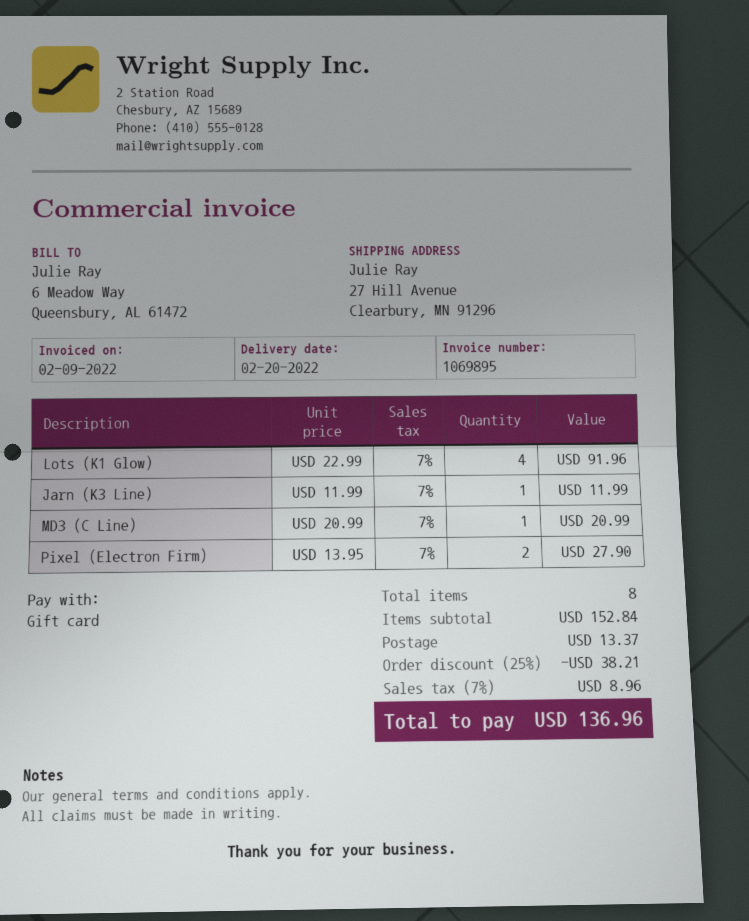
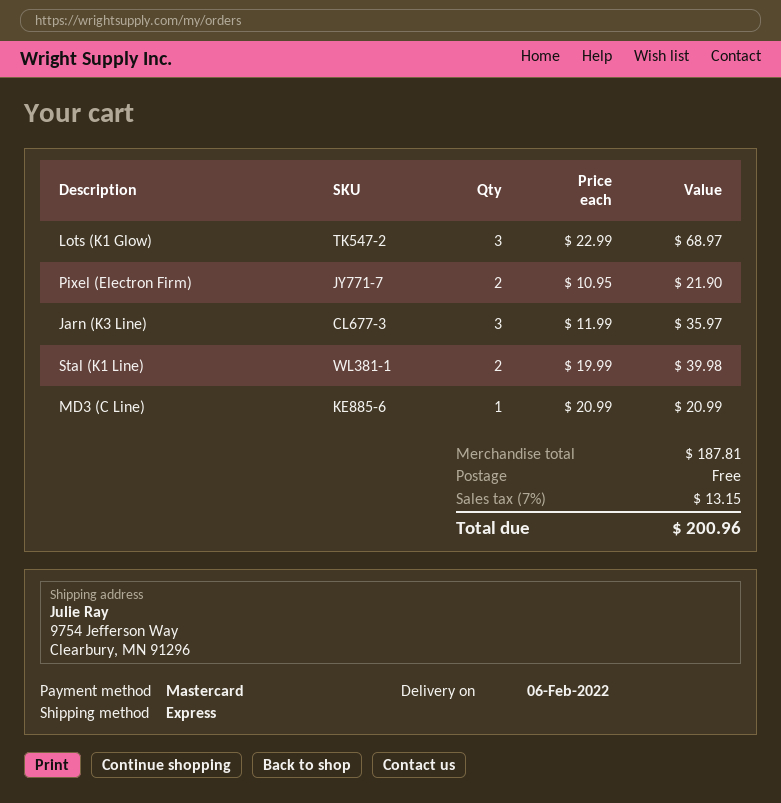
delivery date: 2022-02-20 -> 2022-02-06
payment method: gift card -> Mastercard
ship to: 27 Hill Avenue, Clearbury, MN 91296 -> 9754 Jefferson Way, Clearbury, MN 91296
Lots (K1 Glow): 4 x 22.99 = 91.96 -> 3 x 22.99 = 68.97
Jarn (K3 Line): 1 x 11.99 = 11.99 -> 3 x 11.99 = 35.97
Pixel (Electron Firm): 2 x 13.95 = 27.90 -> 2 x 10.95 = 21.90
Stal (K1 Line): none -> 2 x 19.99 = 39.98
subtotal: 152.84 -> 187.81
discount: 25% = 38.21 -> none
shipping: 13.37 -> 0.00
tax: 7% = 8.96 -> 7% = 13.15
total: 136.96 -> 200.96

